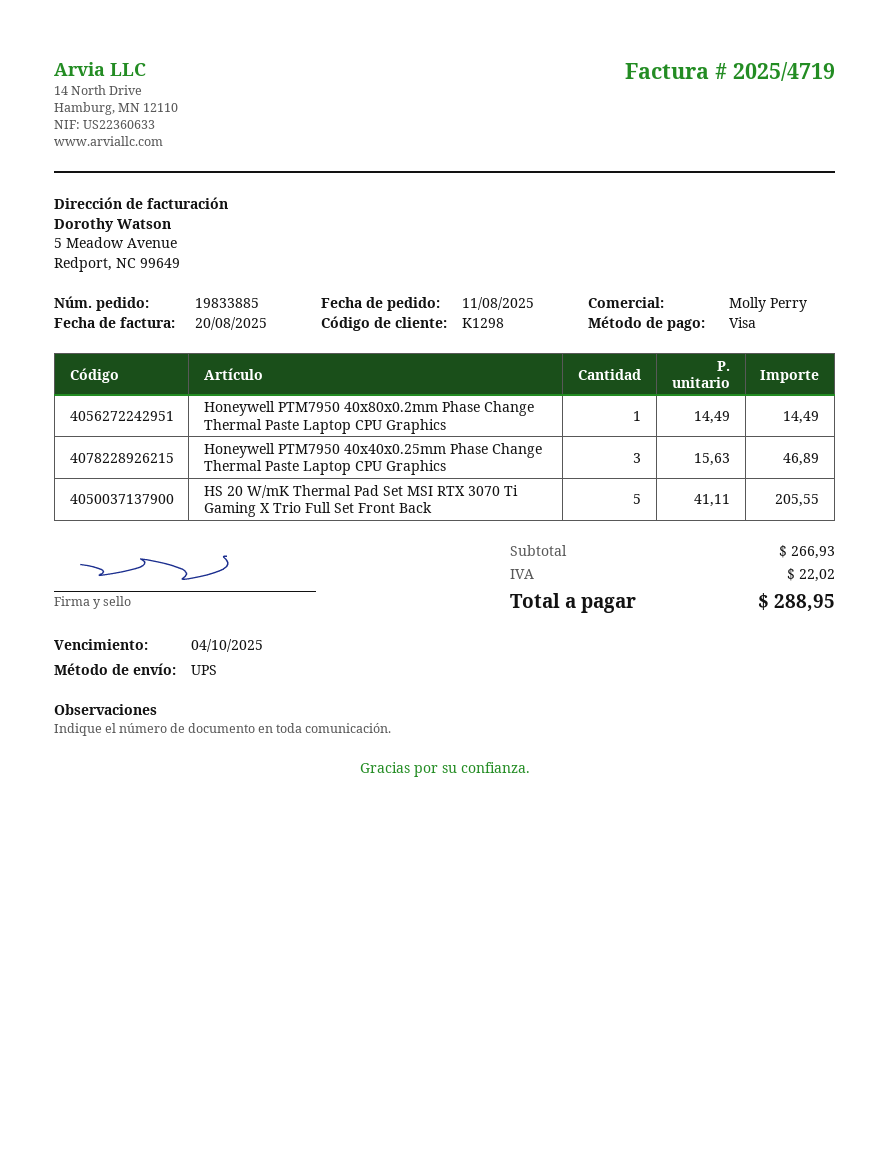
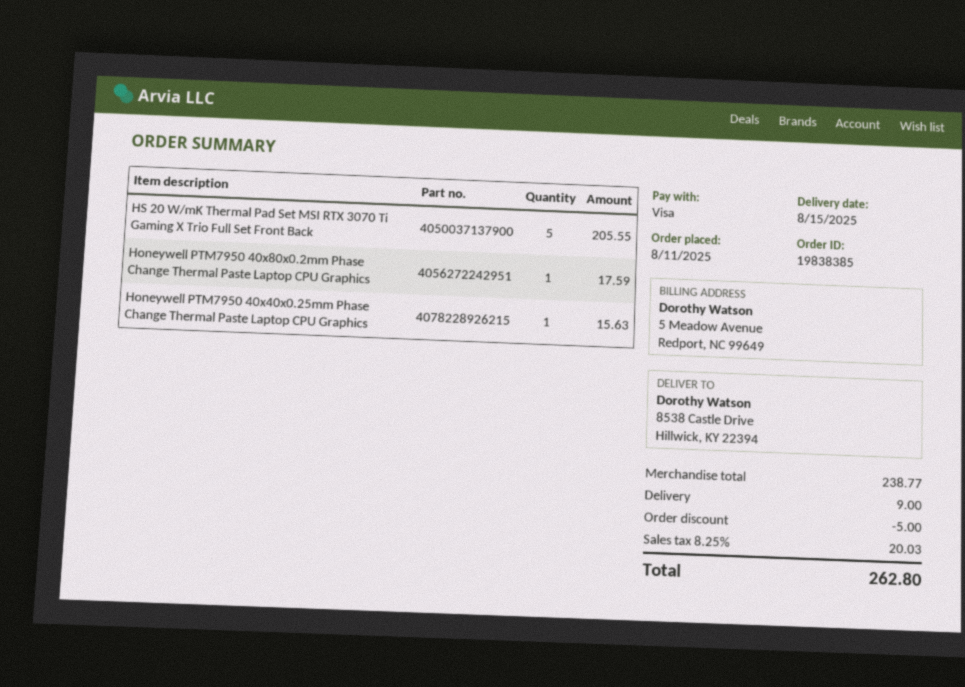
order number: 19833885 -> 19838385
Honeywell PTM7950 40x80x0.2mm Phase Change Thermal Paste Laptop CPU Graphics: 1 for 14.49 -> 1 for 17.59
Honeywell PTM7950 40x40x0.25mm Phase Change Thermal Paste Laptop CPU Graphics: 3 for 46.89 -> 1 for 15.63
subtotal: 266.93 -> 238.77
discount: none -> 5.00
shipping: none -> 9.00
tax: 22.02 -> 20.03
total: 288.95 -> 262.80

